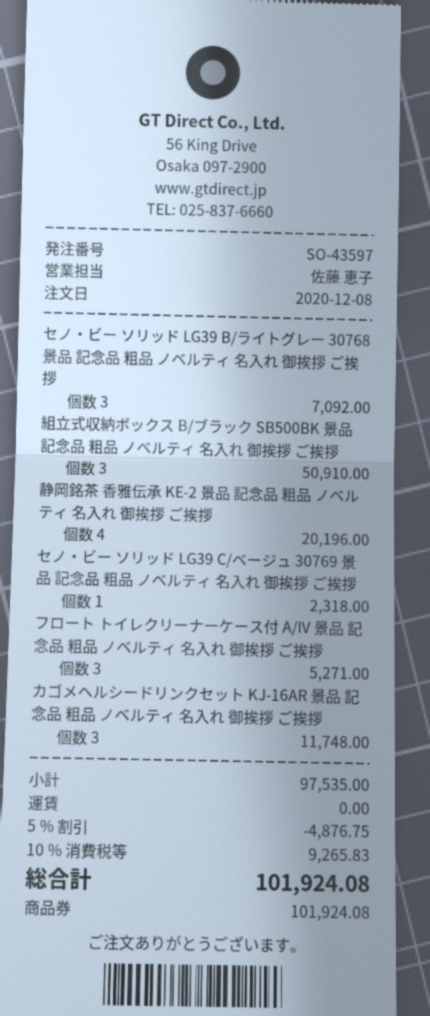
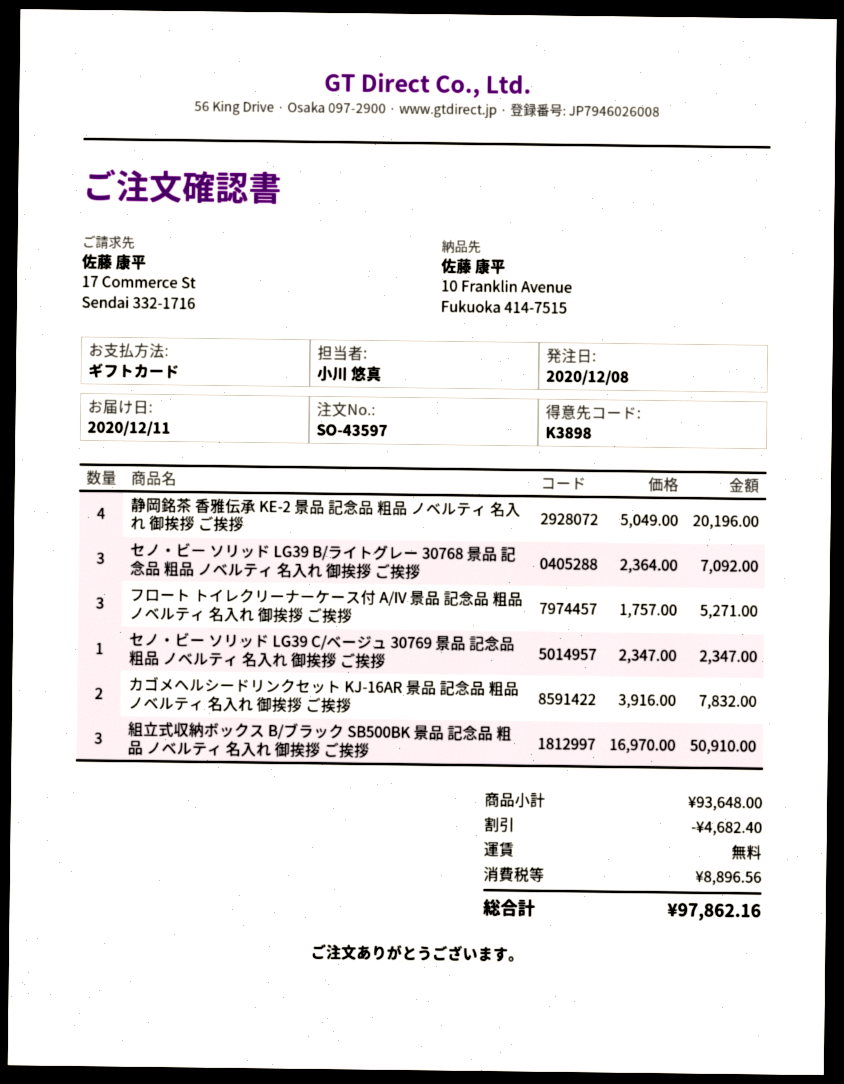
sales rep: 佐藤 恵子 -> 小川 悠真
セノ・ビー ソリッド LG39 C/ベージュ 30769 景品 記念品 粗品 ノベルティ 名入れ 御挨拶 ご挨拶: 1 for 2318.00 -> 1 for 2347.00
カゴメヘルシードリンクセット KJ-16AR 景品 記念品 粗品 ノベルティ 名入れ 御挨拶 ご挨拶: 3 for 11748.00 -> 2 for 7832.00
subtotal: 97535.00 -> 93648.00
discount: 4876.75 -> 4682.40
tax: 9265.83 -> 8896.56
total: 101924.08 -> 97862.16

